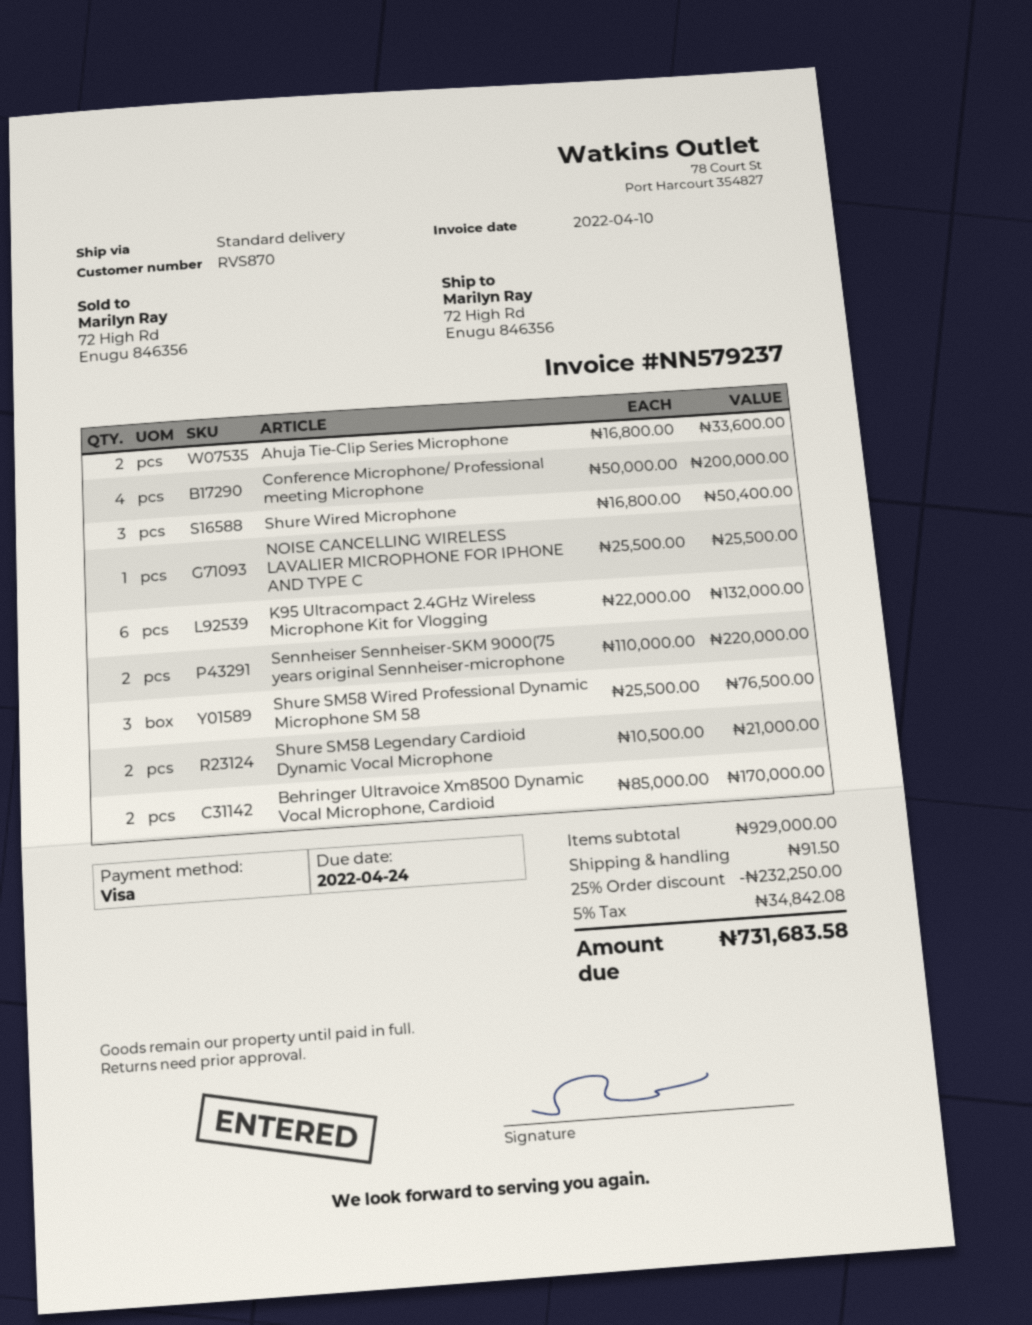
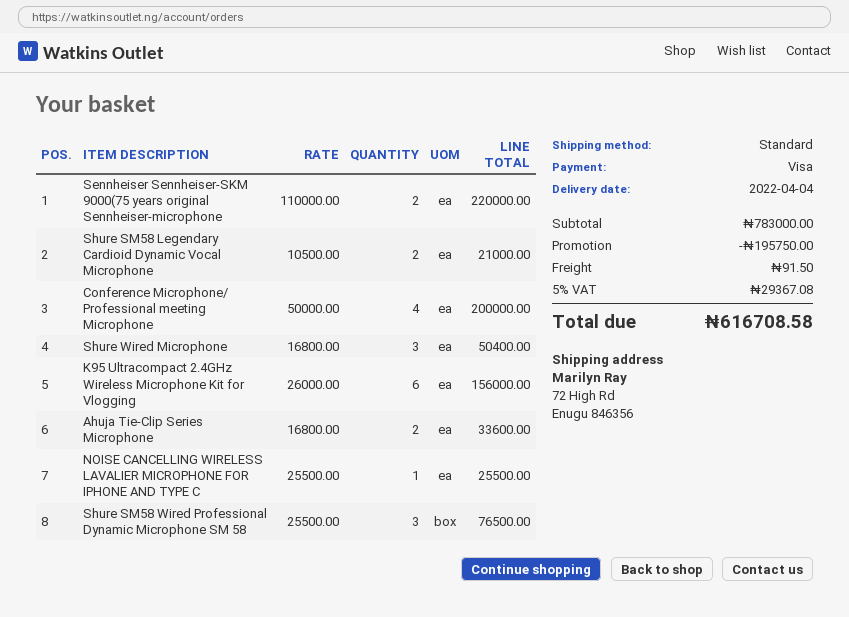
K95 Ultracompact 2.4GHz Wireless Microphone Kit for Vlogging: 6 x 22000.00 = 132000.00 -> 6 x 26000.00 = 156000.00
Behringer Ultravoice Xm8500 Dynamic Vocal Microphone, Cardioid: 2 x 85000.00 = 170000.00 -> none
subtotal: 929000.00 -> 783000.00
discount: 232250.00 -> 195750.00
tax: 5% = 34842.08 -> 5% = 29367.08
total: 731683.58 -> 616708.58

